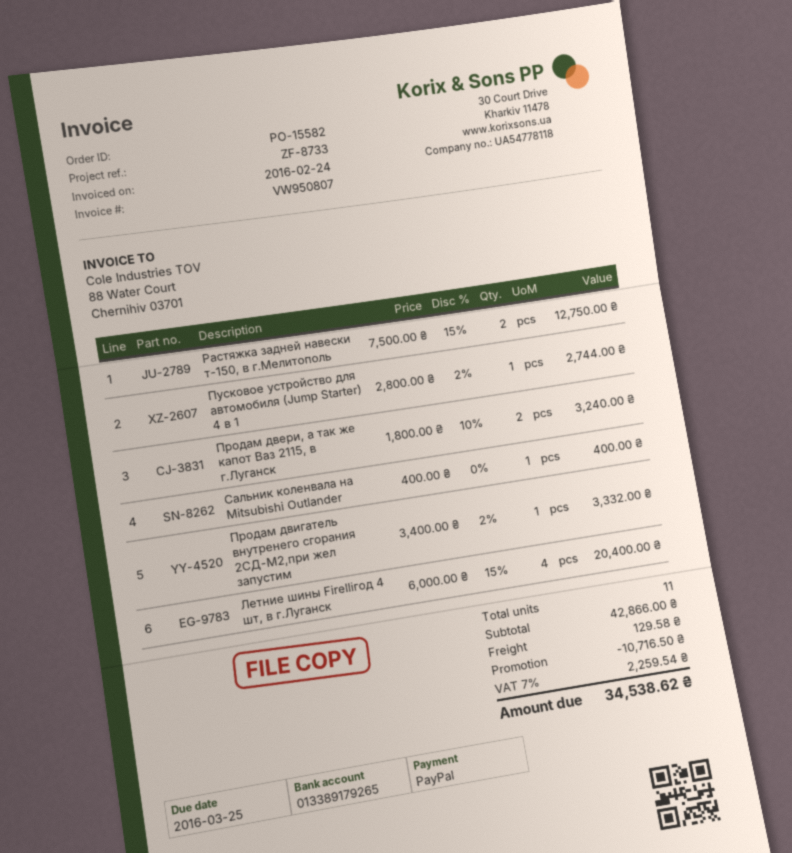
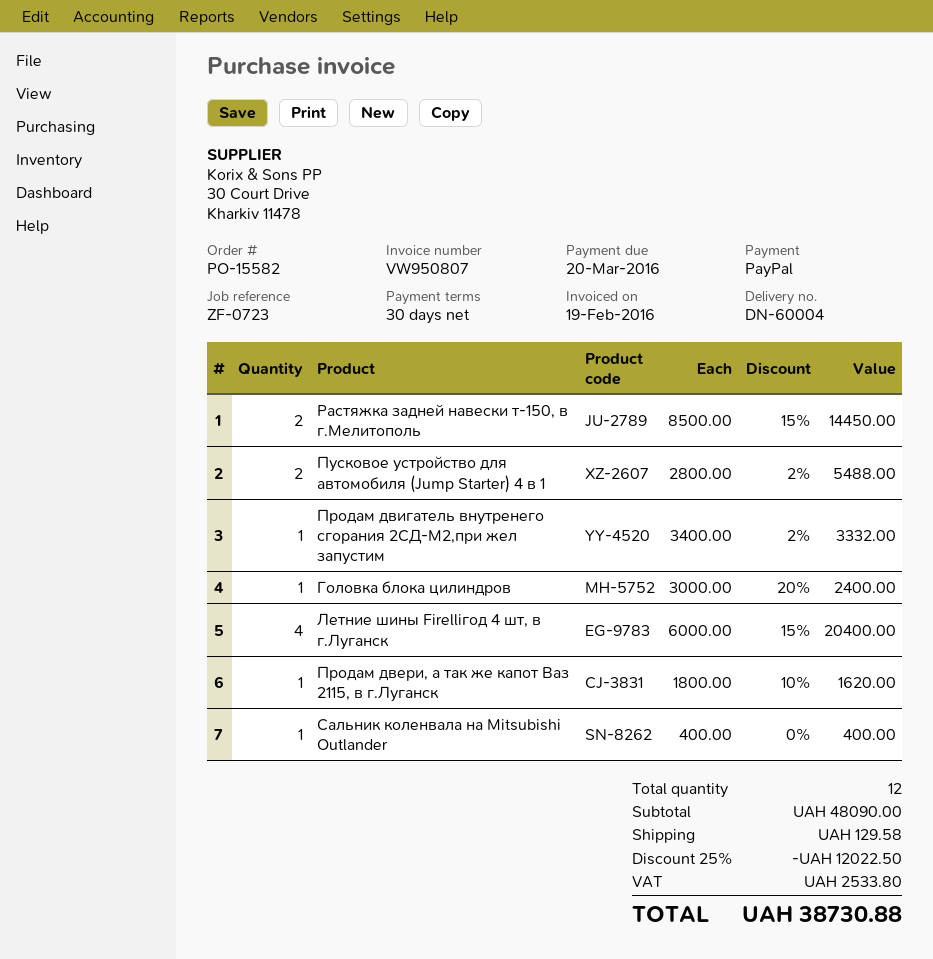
invoice date: 2016-02-24 -> 2016-02-19
due date: 2016-03-25 -> 2016-03-20
reference: ZF-8733 -> ZF-0723
Растяжка задней навески т-150, в г.Мелитополь: 2 x 7500.00 - 15% = 12750.00 -> 2 x 8500.00 - 15% = 14450.00
Пусковое устройство для автомобиля (Jump Starter) 4 в 1: 1 x 2800.00 - 2% = 2744.00 -> 2 x 2800.00 - 2% = 5488.00
Продам двери, а так же капот Ваз 2115, в г.Луганск: 2 x 1800.00 - 10% = 3240.00 -> 1 x 1800.00 - 10% = 1620.00
Головка блока цилиндров: none -> 1 x 3000.00 - 20% = 2400.00
total quantity: 11 -> 12
subtotal: 42866.00 -> 48090.00
discount: 10716.50 -> 12022.50
tax: 2259.54 -> 2533.80
total: 34538.62 -> 38730.88

